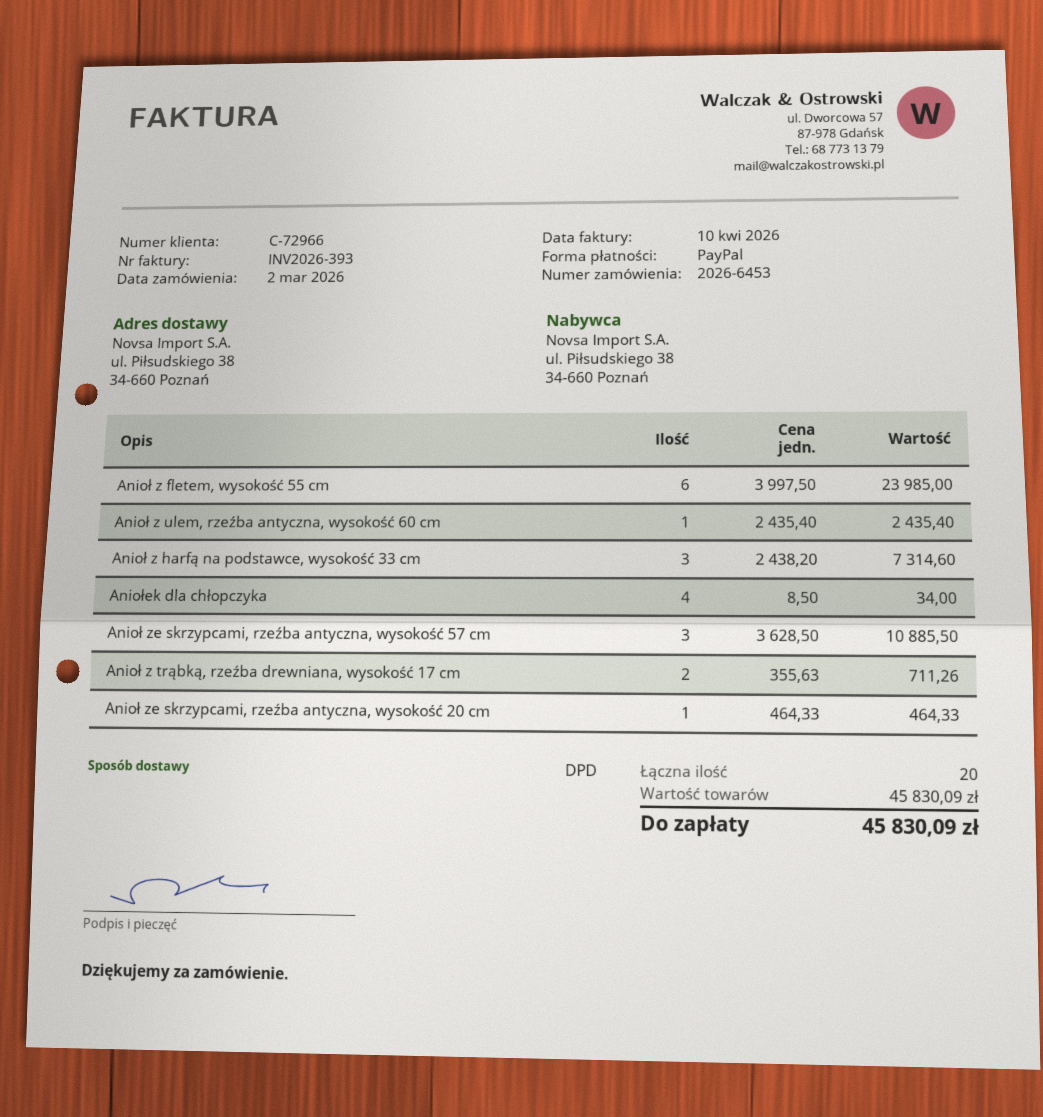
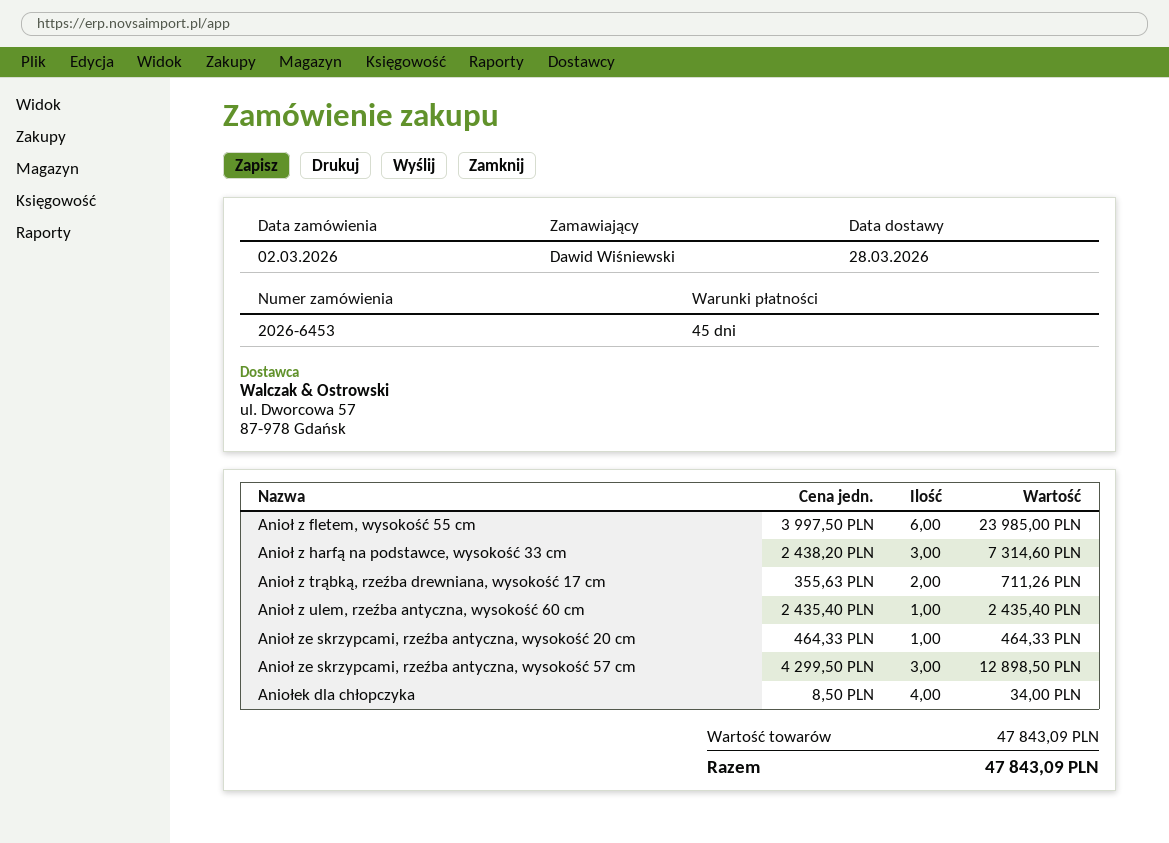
Anioł ze skrzypcami, rzeźba antyczna, wysokość 57 cm: 3 x 3628.50 = 10885.50 -> 3 x 4299.50 = 12898.50
subtotal: 45830.09 -> 47843.09
total: 45830.09 -> 47843.09

